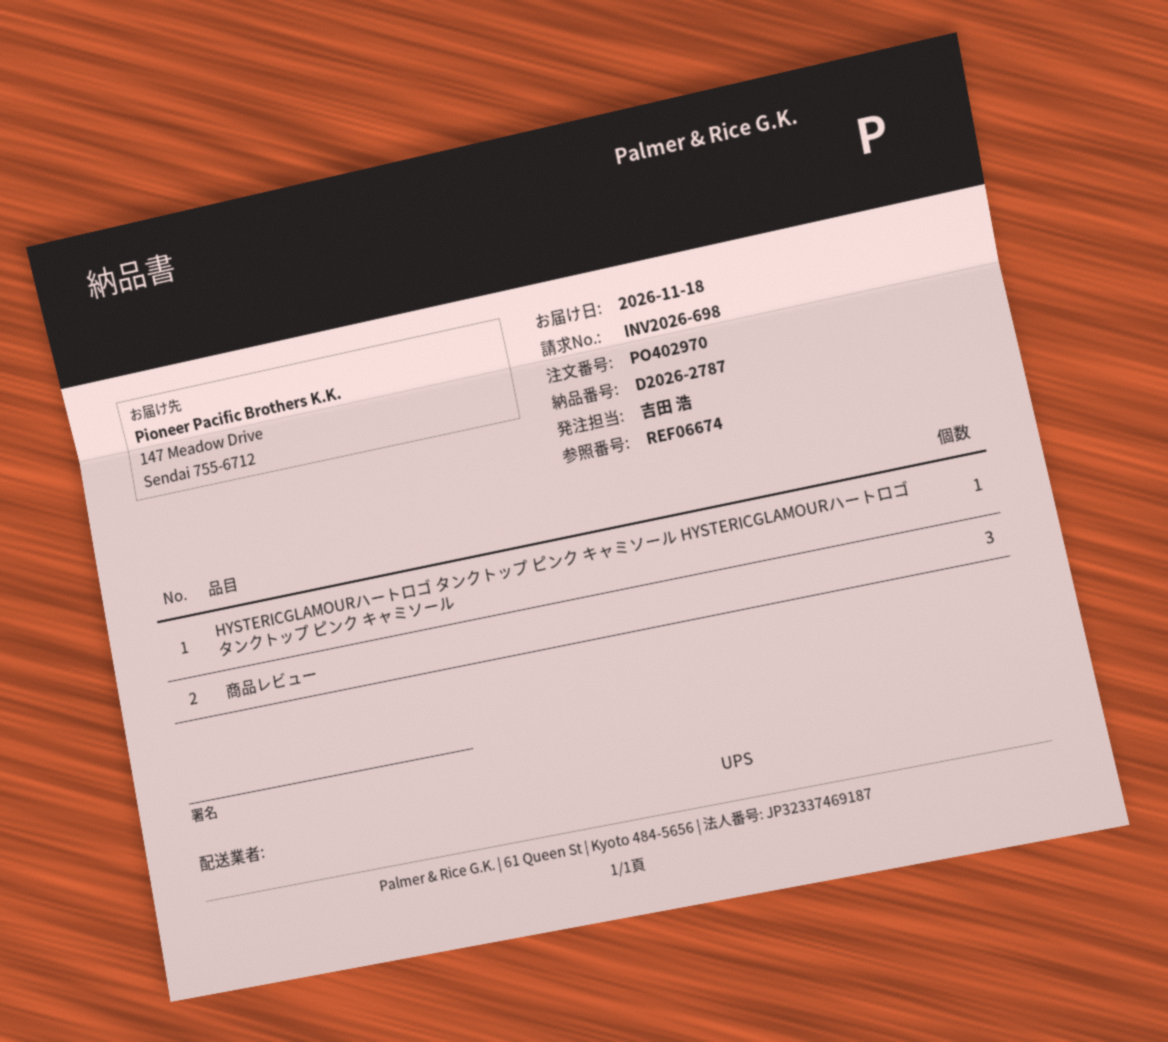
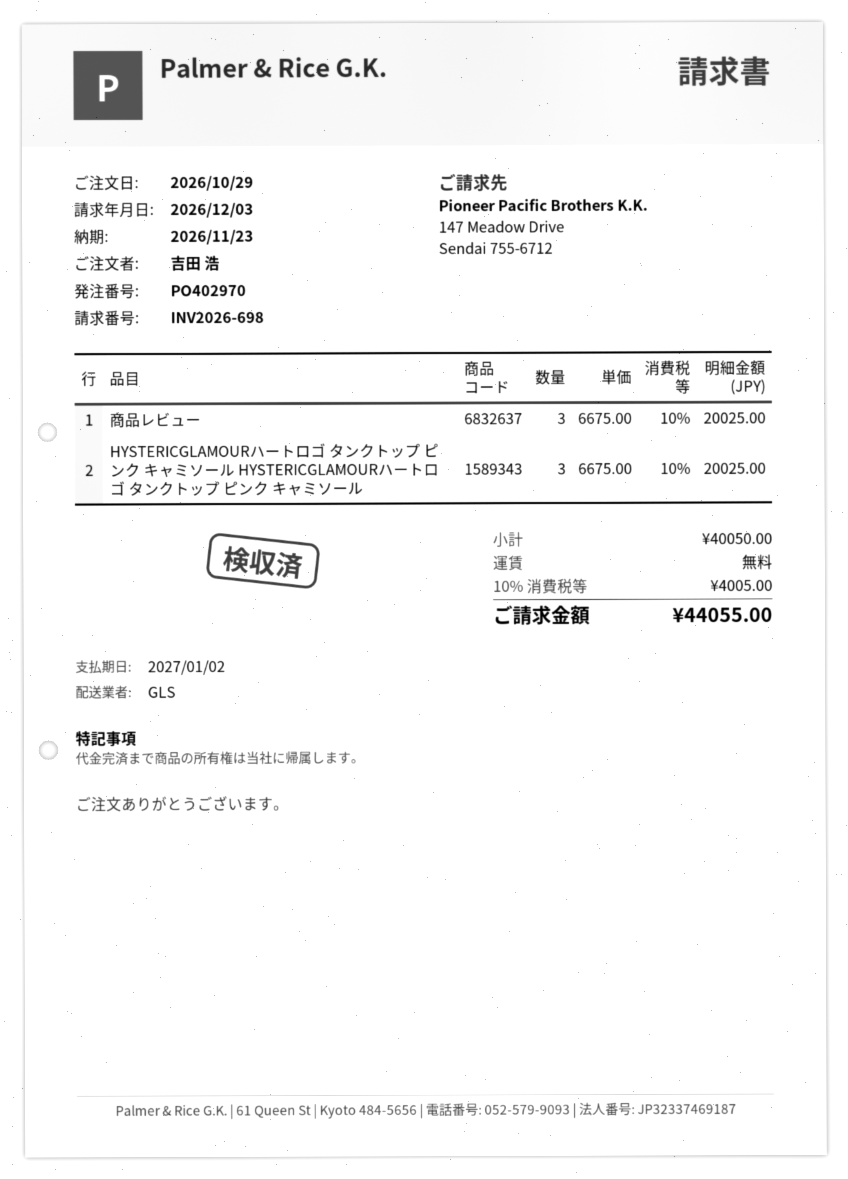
delivery date: 2026-11-18 -> 2026-11-23
shipping method: UPS -> GLS
HYSTERICGLAMOURハートロゴ タンクトップ ピンク キャミソール HYSTERICGLAMOURハートロゴ タンクトップ ピンク キャミソール: 1 -> 3

